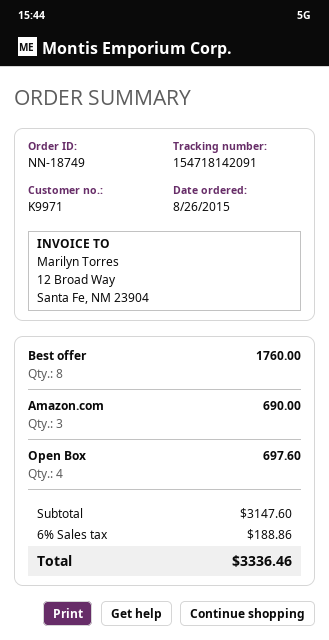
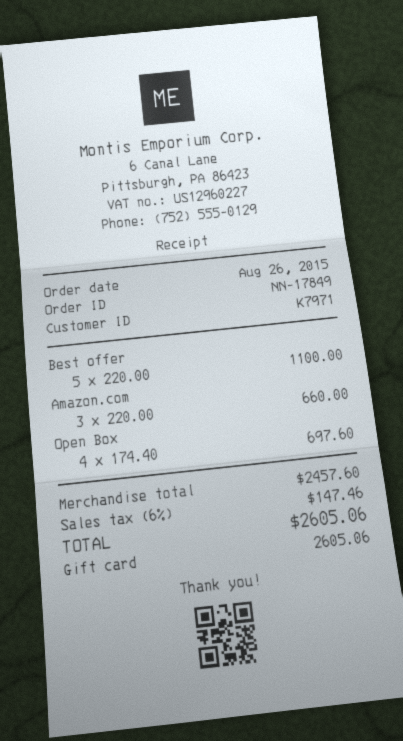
order number: NN-18749 -> NN-17849
customer number: K9971 -> K7971
Best offer: 8 for 1760.00 -> 5 for 1100.00
Amazon.com: 3 for 690.00 -> 3 for 660.00
subtotal: 3147.60 -> 2457.60
tax: 6% = 188.86 -> 6% = 147.46
total: 3336.46 -> 2605.06

